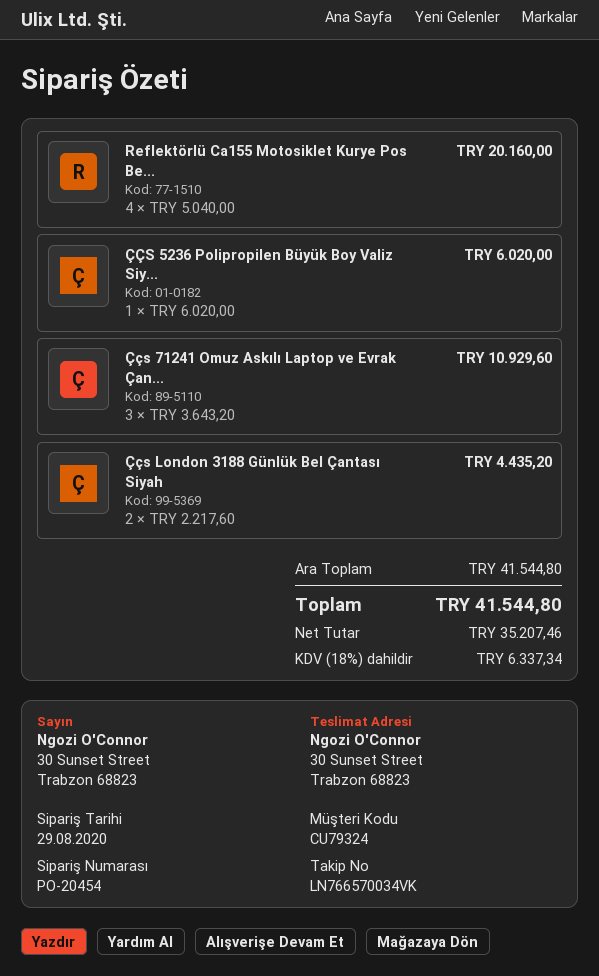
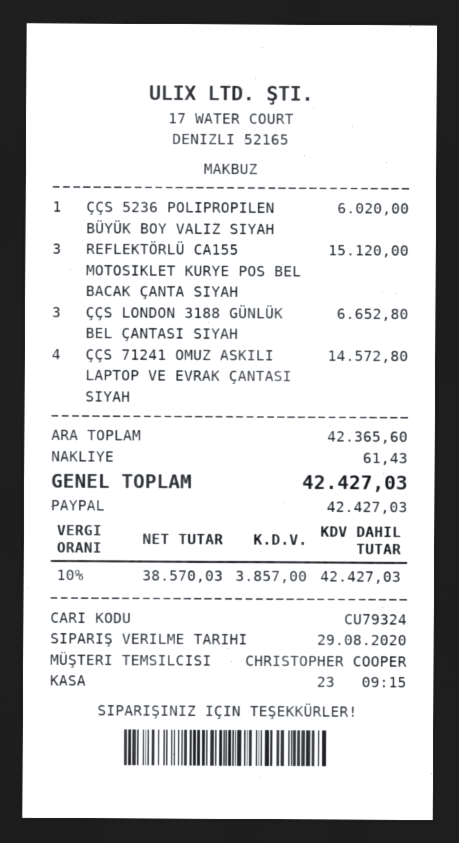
Reflektörlü Ca155 Motosiklet Kurye Pos Be...: 4 for 20160.00 -> 3 for 15120.00
Ççs 71241 Omuz Askılı Laptop ve Evrak Çan...: 3 for 10929.60 -> 4 for 14572.80
Ççs London 3188 Günlük Bel Çantası Siyah: 2 for 4435.20 -> 3 for 6652.80
subtotal: 41544.80 -> 42365.60
shipping: none -> 61.43
net: 35207.46 -> 38570.03
tax: 18% = 6337.34 -> 10% = 3857.00
total: 41544.80 -> 42427.03

